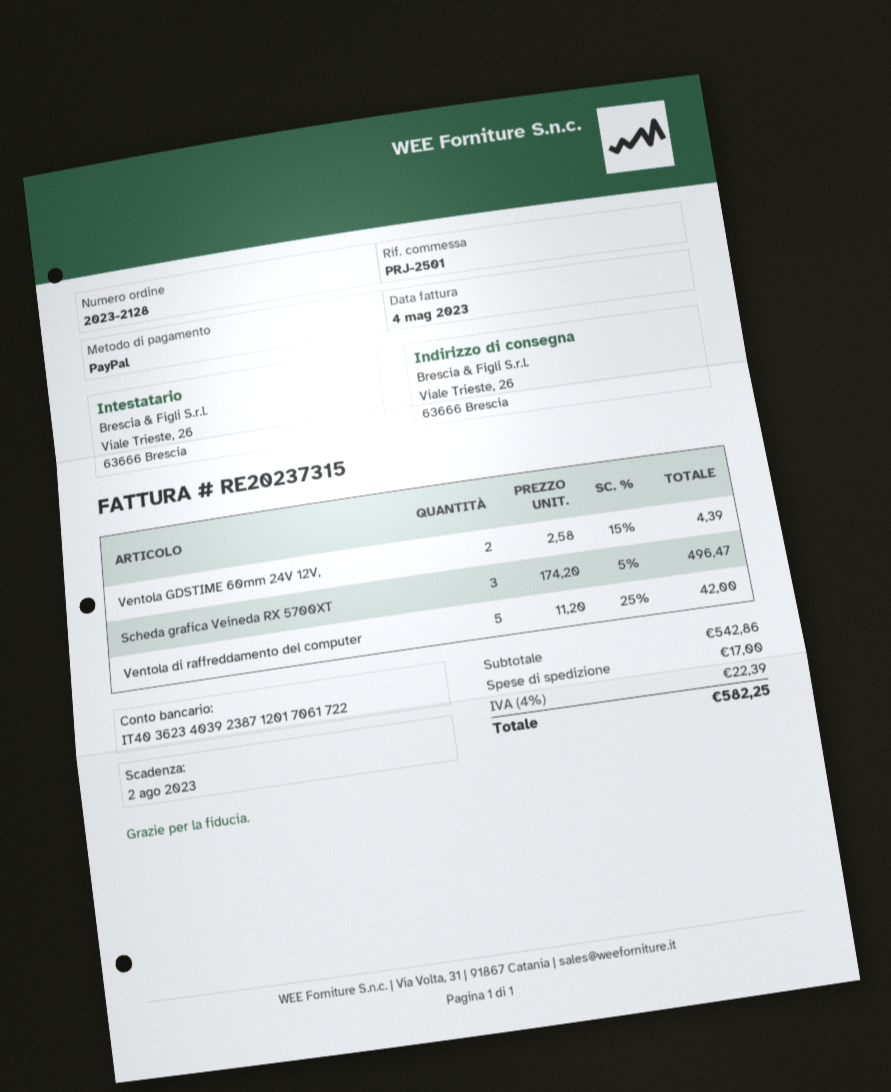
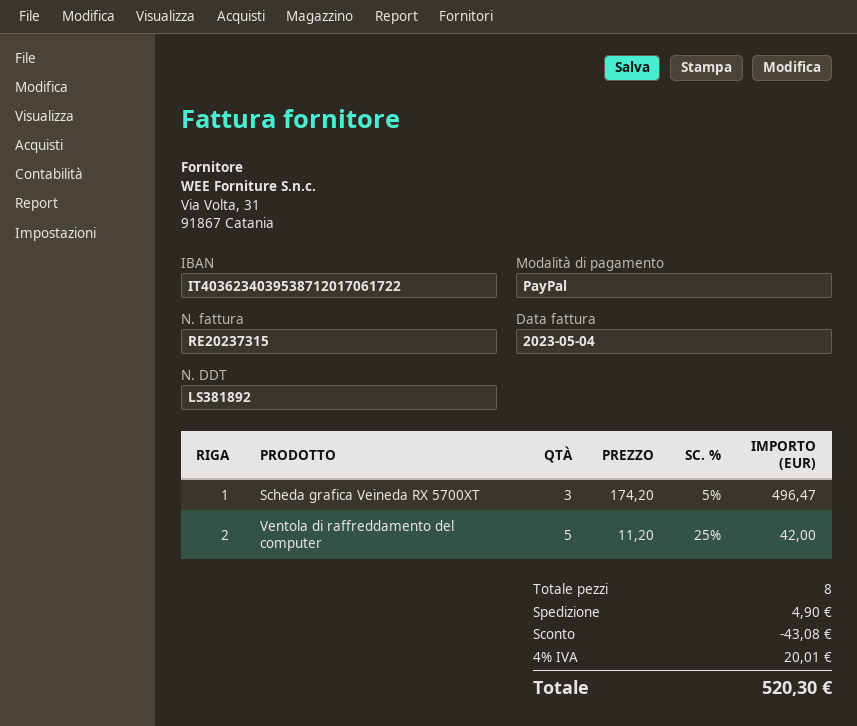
bank account: IT4036234039238712017061722 -> IT4036234039538712017061722
Ventola GDSTIME 60mm 24V 12V,: 2 x 2.58 - 15% = 4.39 -> none
discount: none -> 43.08
shipping: 17.00 -> 4.90
tax: 4% = 22.39 -> 4% = 20.01
total: 582.25 -> 520.30

